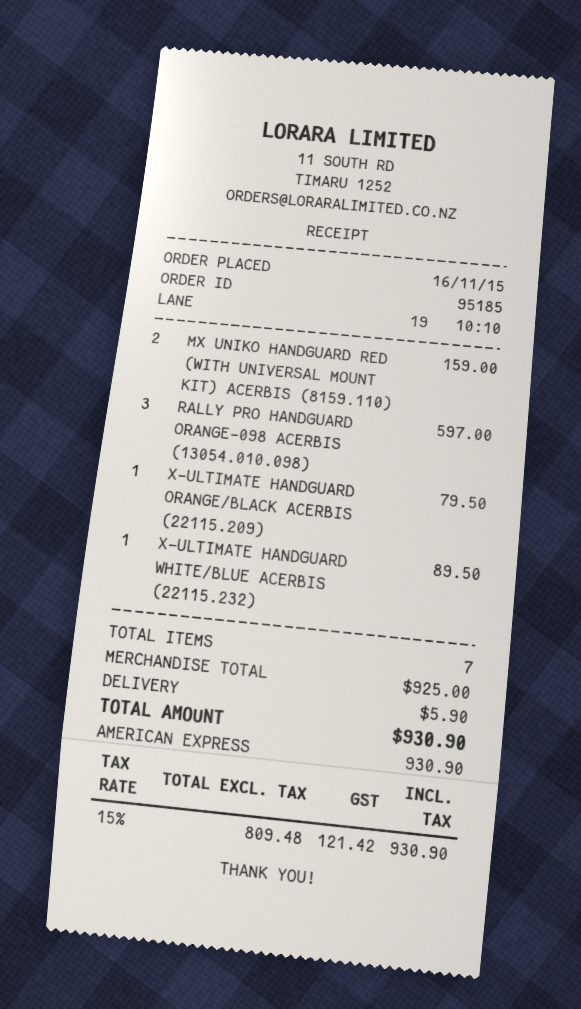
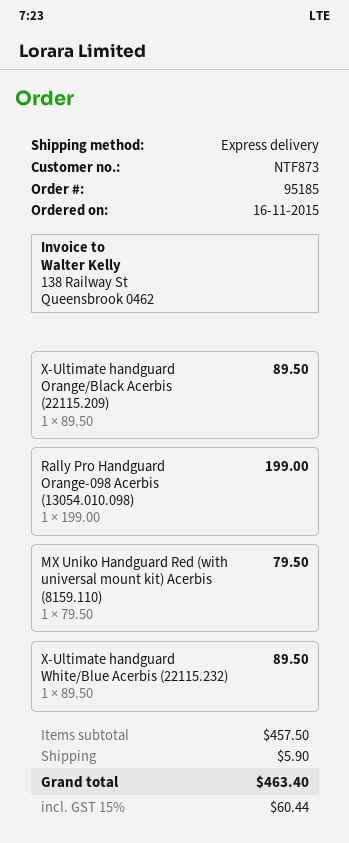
MX UNIKO HANDGUARD RED (WITH UNIVERSAL MOUNT KIT) ACERBIS (8159.110): 2 for 159.00 -> 1 for 79.50
RALLY PRO HANDGUARD ORANGE-098 ACERBIS (13054.010.098): 3 for 597.00 -> 1 for 199.00
X-ULTIMATE HANDGUARD ORANGE/BLACK ACERBIS (22115.209): 1 for 79.50 -> 1 for 89.50
subtotal: 925.00 -> 457.50
tax: 15% = 121.42 -> 15% = 60.44
total: 930.90 -> 463.40

